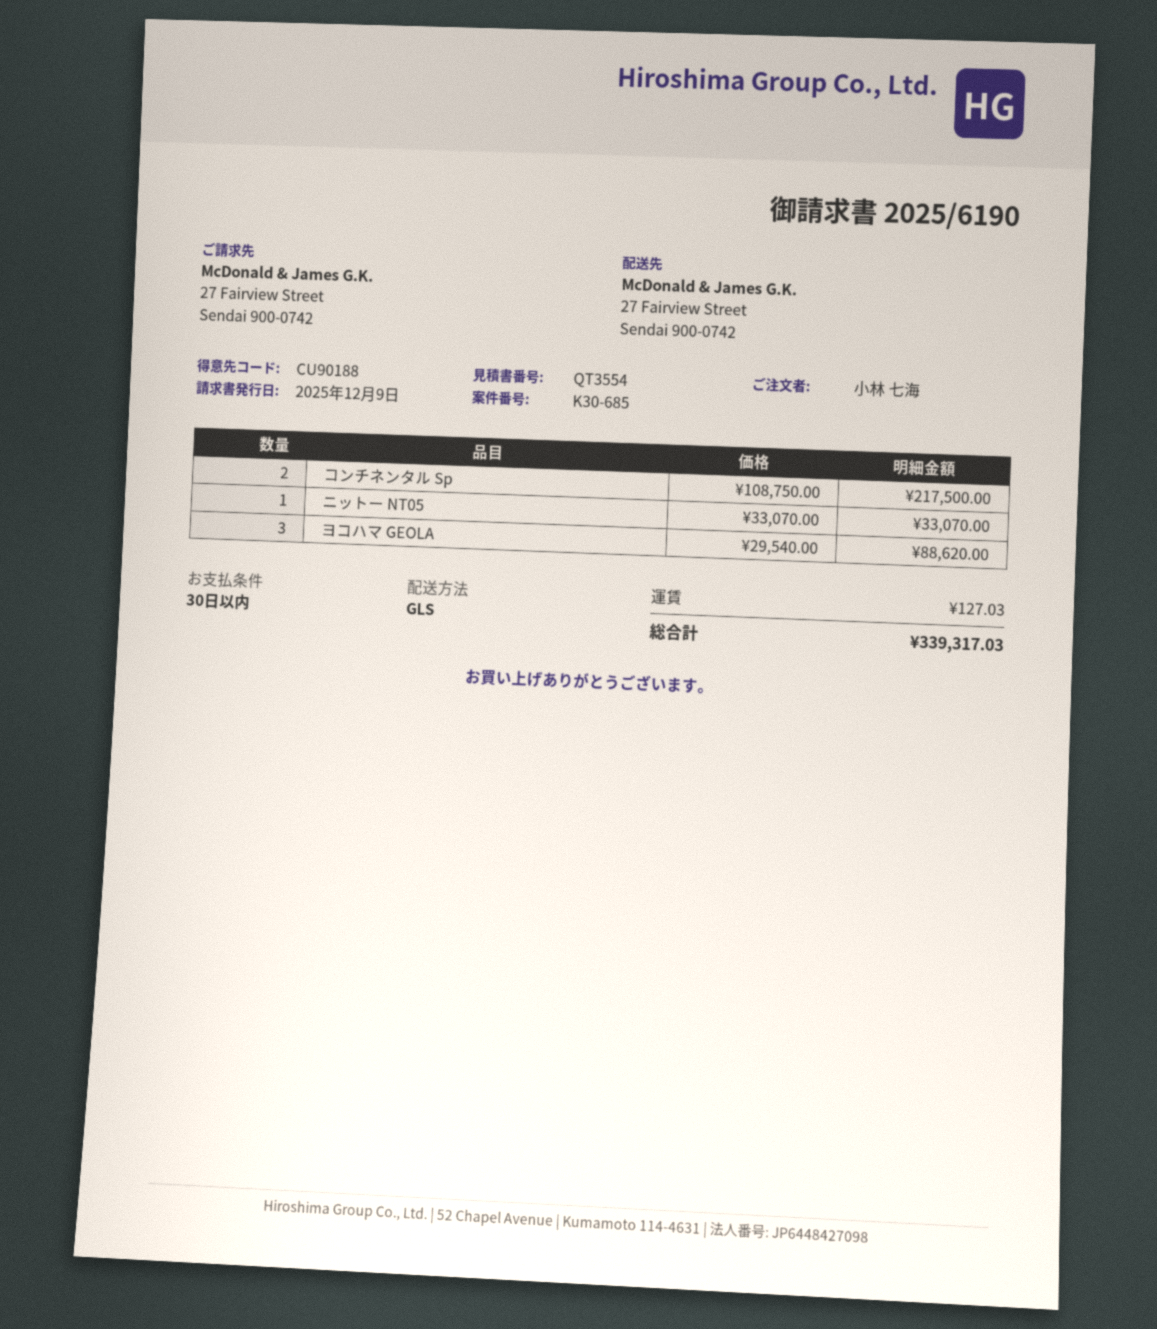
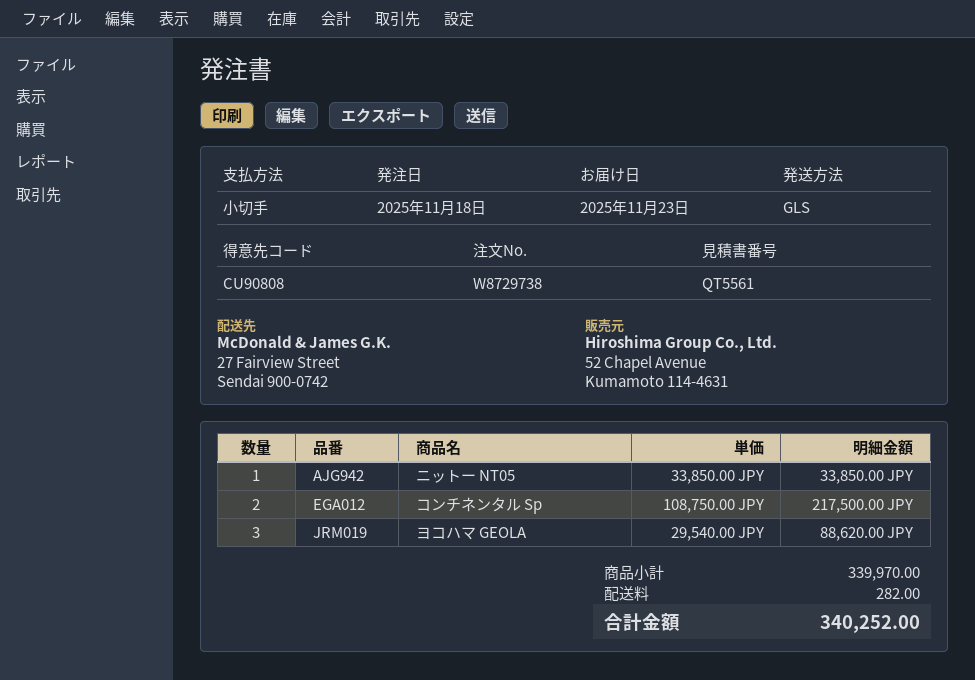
quote number: QT3554 -> QT5561
customer number: CU90188 -> CU90808
ニットー NT05: 1 x 33070.00 = 33070.00 -> 1 x 33850.00 = 33850.00
shipping: 127.03 -> 282.00
total: 339317.03 -> 340252.00

